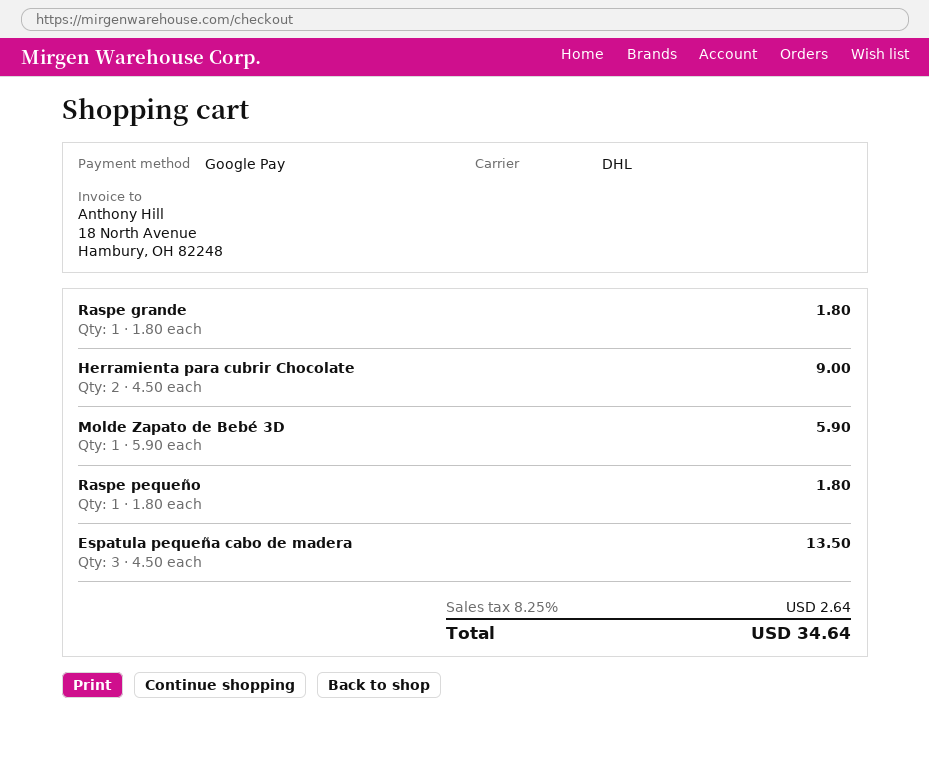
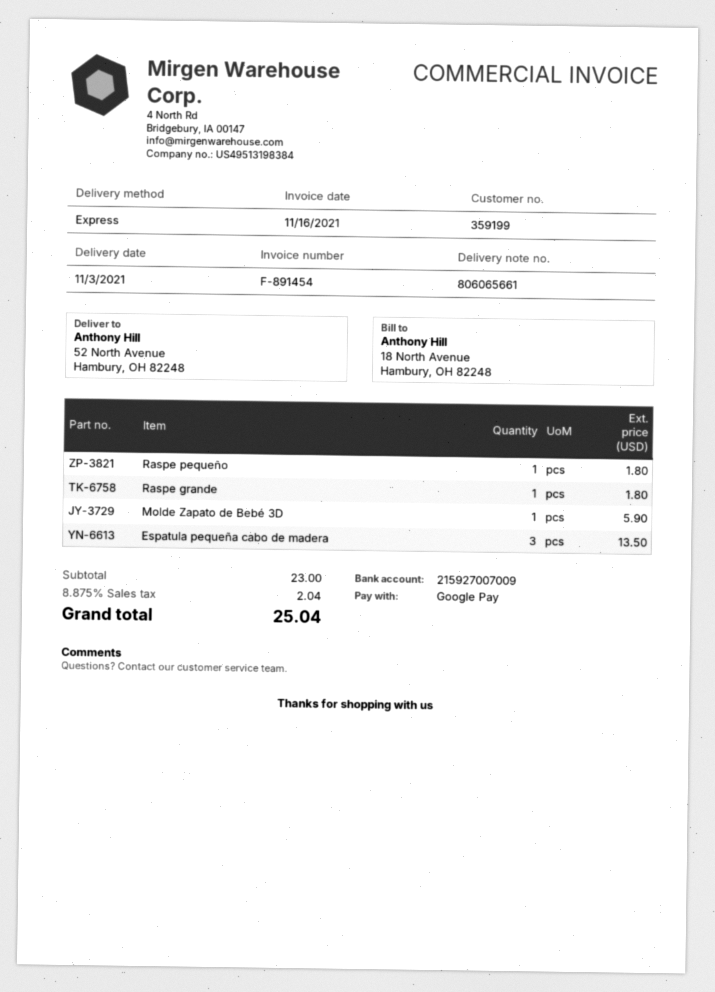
shipping method: DHL -> express
Herramienta para cubrir Chocolate: 2 for 9.00 -> none
tax: 8.25% = 2.64 -> 8.875% = 2.04
total: 34.64 -> 25.04

